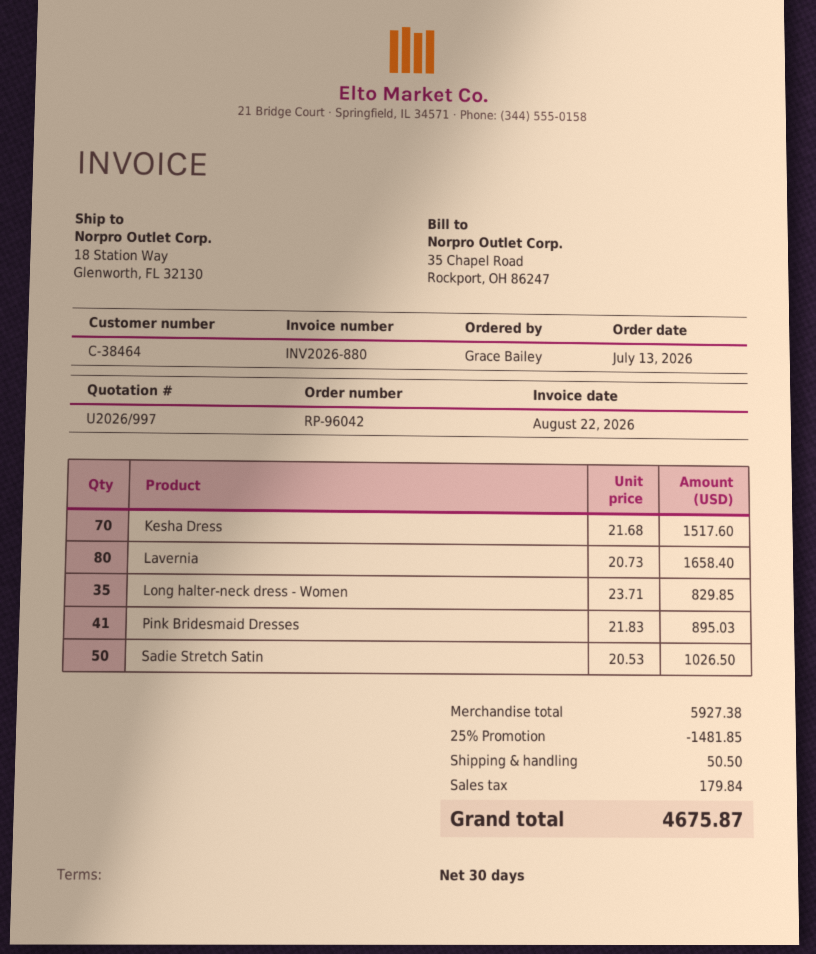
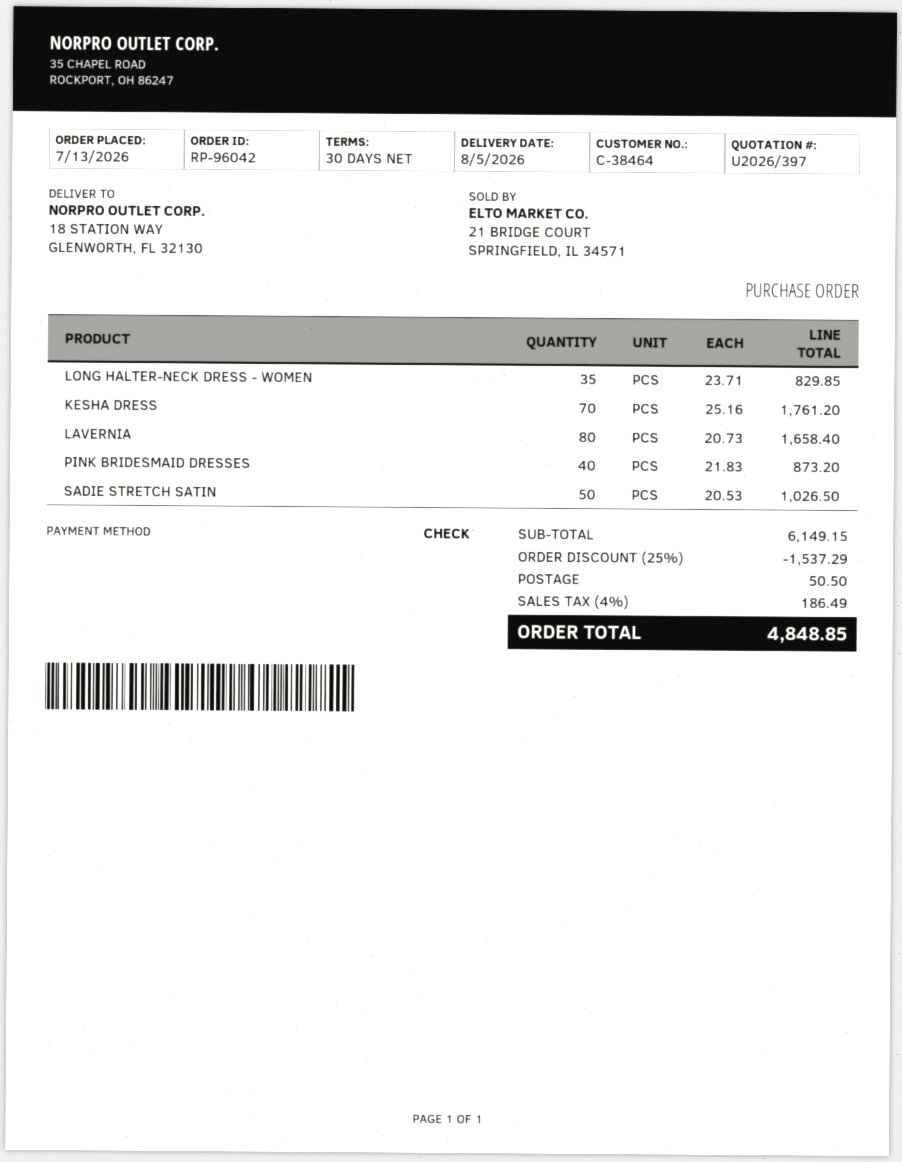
quote number: U2026/997 -> U2026/397
Kesha Dress: 70 x 21.68 = 1517.60 -> 70 x 25.16 = 1761.20
Pink Bridesmaid Dresses: 41 x 21.83 = 895.03 -> 40 x 21.83 = 873.20
subtotal: 5927.38 -> 6149.15
discount: 25% = 1481.85 -> 25% = 1537.29
tax: 179.84 -> 186.49
total: 4675.87 -> 4848.85

